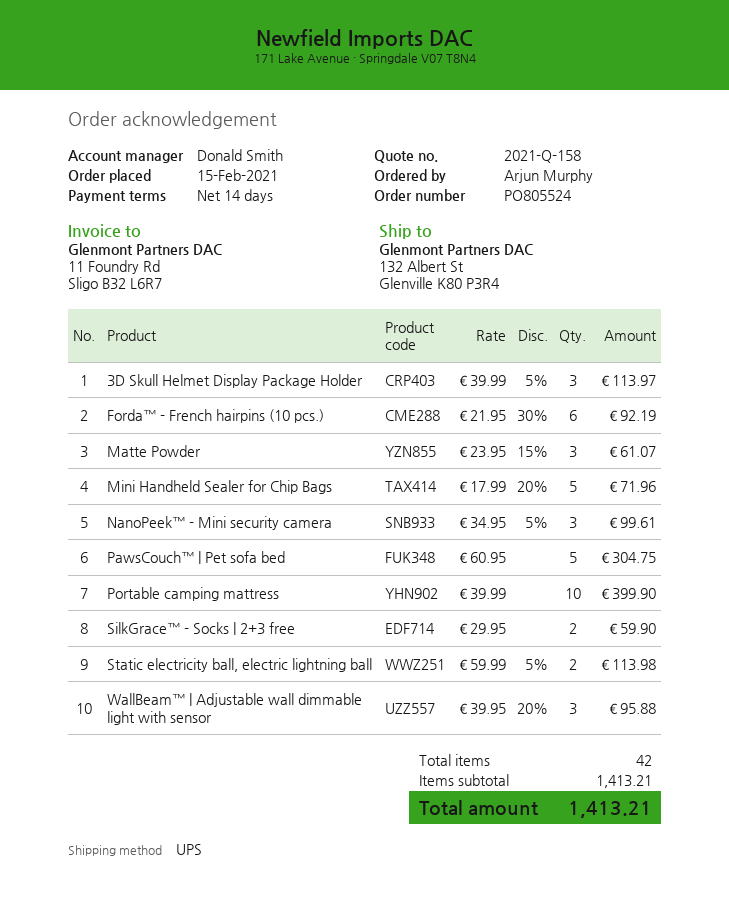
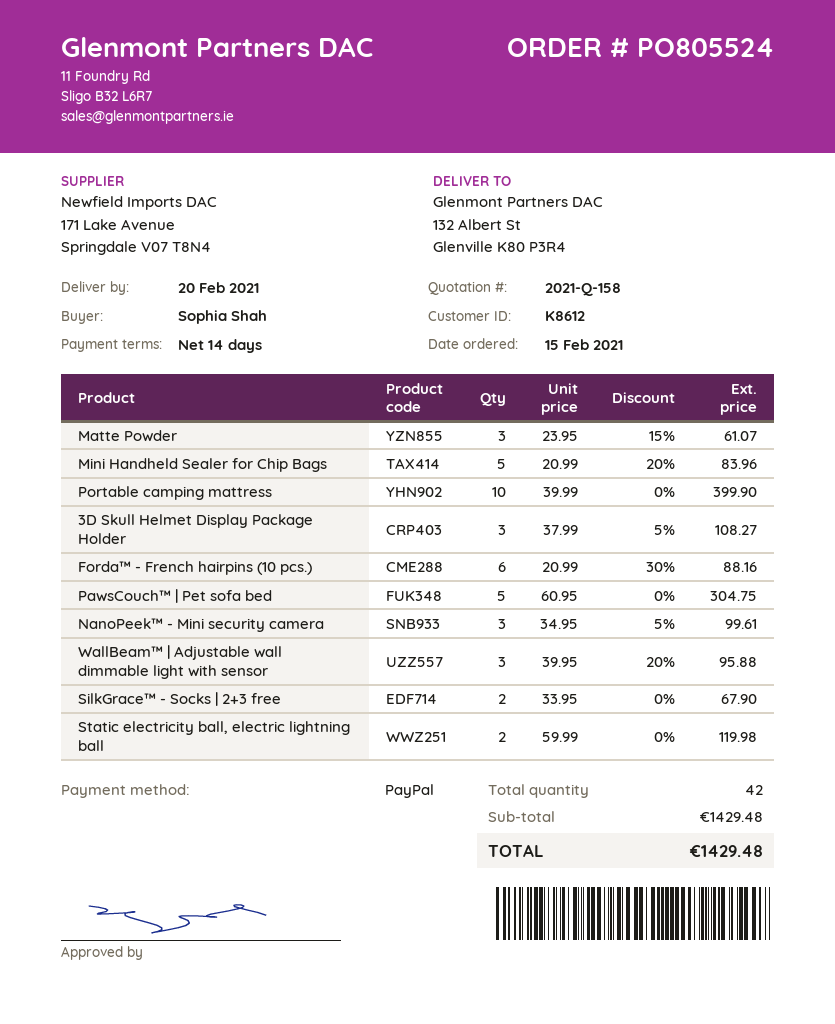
ordered by: Arjun Murphy -> Sophia Shah
3D Skull Helmet Display Package Holder: 3 x 39.99 - 5% = 113.97 -> 3 x 37.99 - 5% = 108.27
Forda™ - French hairpins (10 pcs.): 6 x 21.95 - 30% = 92.19 -> 6 x 20.99 - 30% = 88.16
Mini Handheld Sealer for Chip Bags: 5 x 17.99 - 20% = 71.96 -> 5 x 20.99 - 20% = 83.96
SilkGrace™ - Socks | 2+3 free: 2 x 29.95 = 59.90 -> 2 x 33.95 = 67.90
Static electricity ball, electric lightning ball: 2 x 59.99 - 5% = 113.98 -> 2 x 59.99 = 119.98
subtotal: 1413.21 -> 1429.48
total: 1413.21 -> 1429.48

